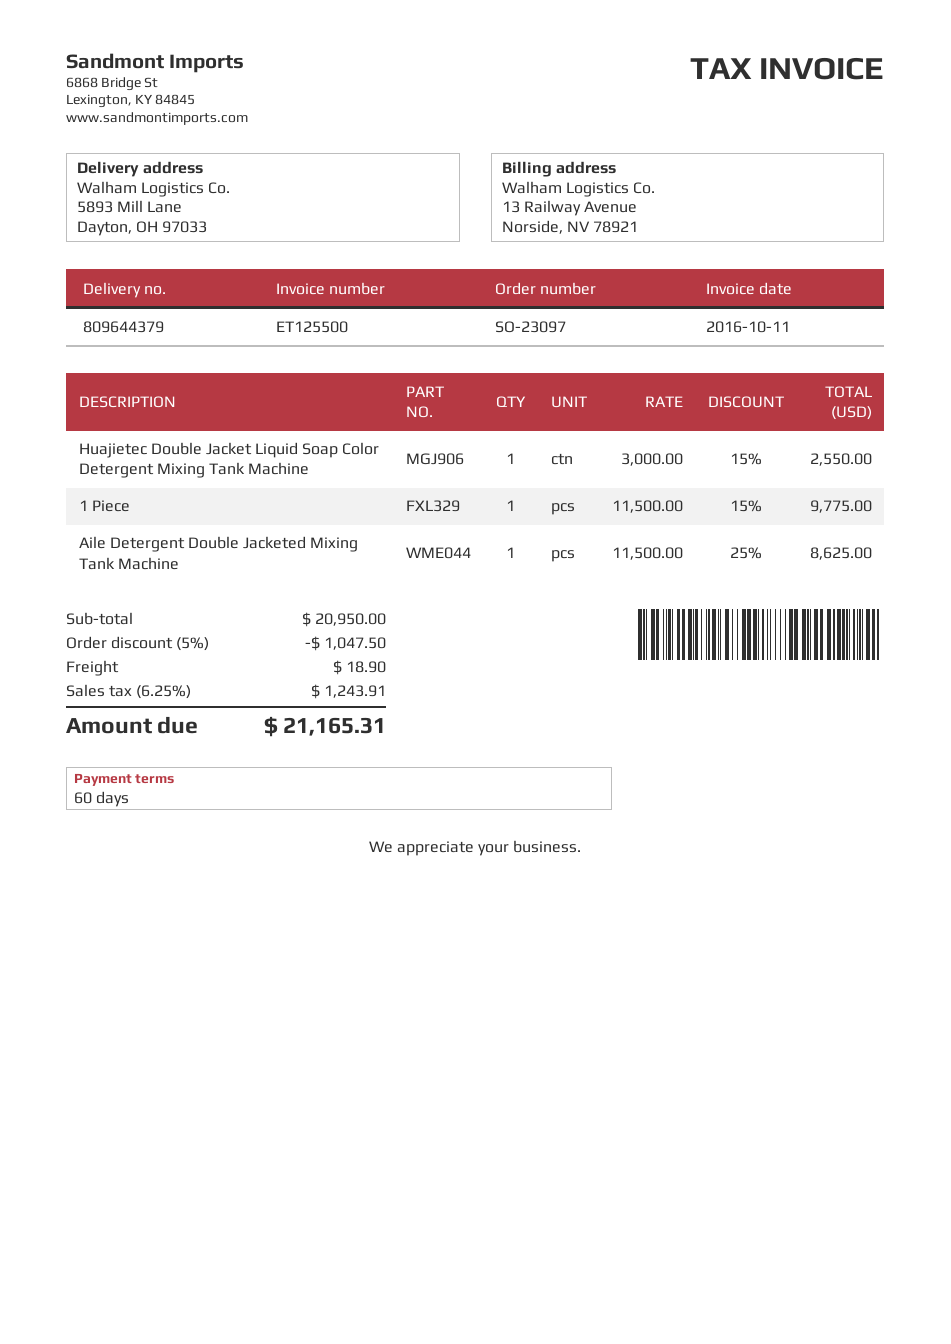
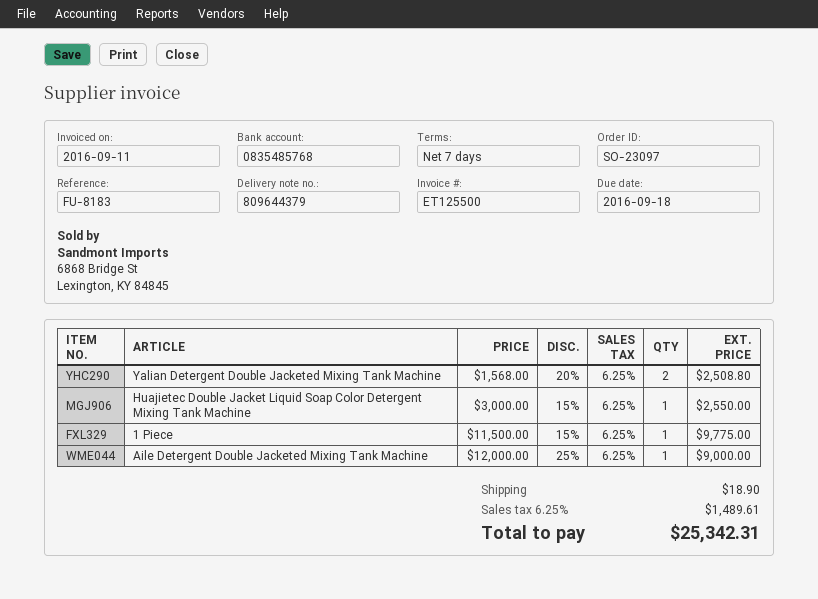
invoice date: 2016-10-11 -> 2016-09-11
payment terms: 60 days -> 7 days
Aile Detergent Double Jacketed Mixing Tank Machine: 1 x 11500.00 - 25% = 8625.00 -> 1 x 12000.00 - 25% = 9000.00
Yalian Detergent Double Jacketed Mixing Tank Machine: none -> 2 x 1568.00 - 20% = 2508.80
discount: 5% = 1047.50 -> none
tax: 6.25% = 1243.91 -> 6.25% = 1489.61
total: 21165.31 -> 25342.31

